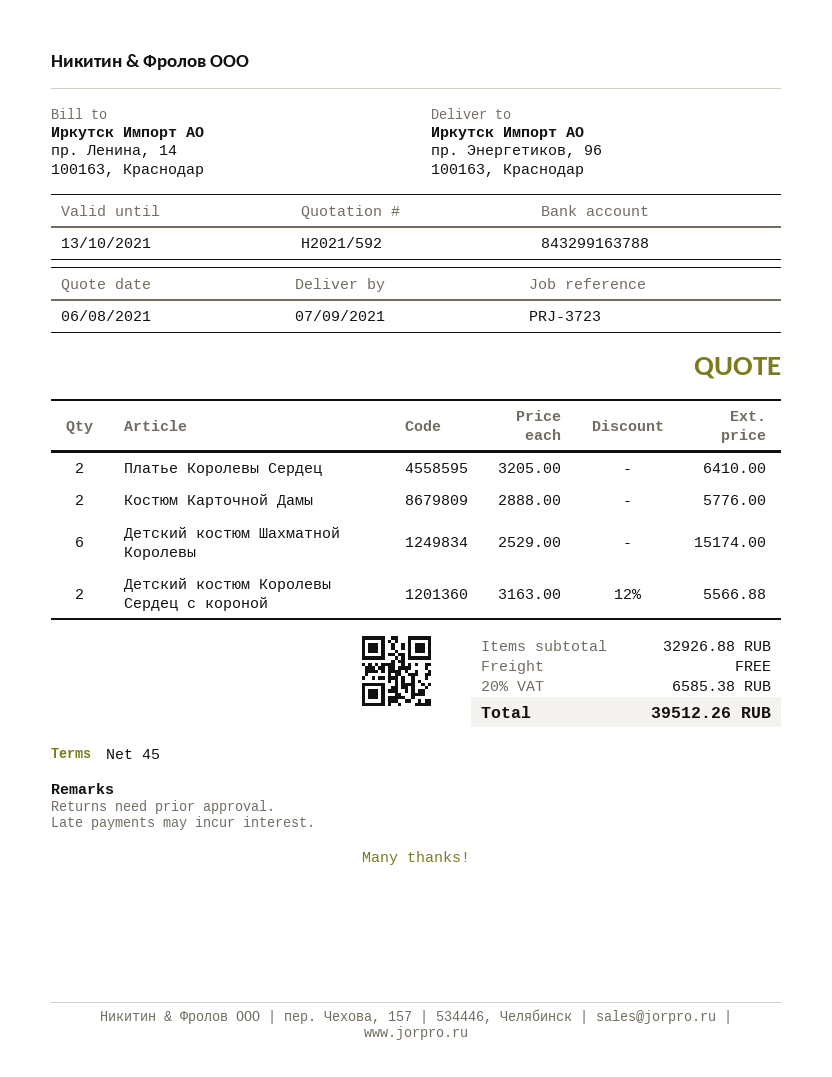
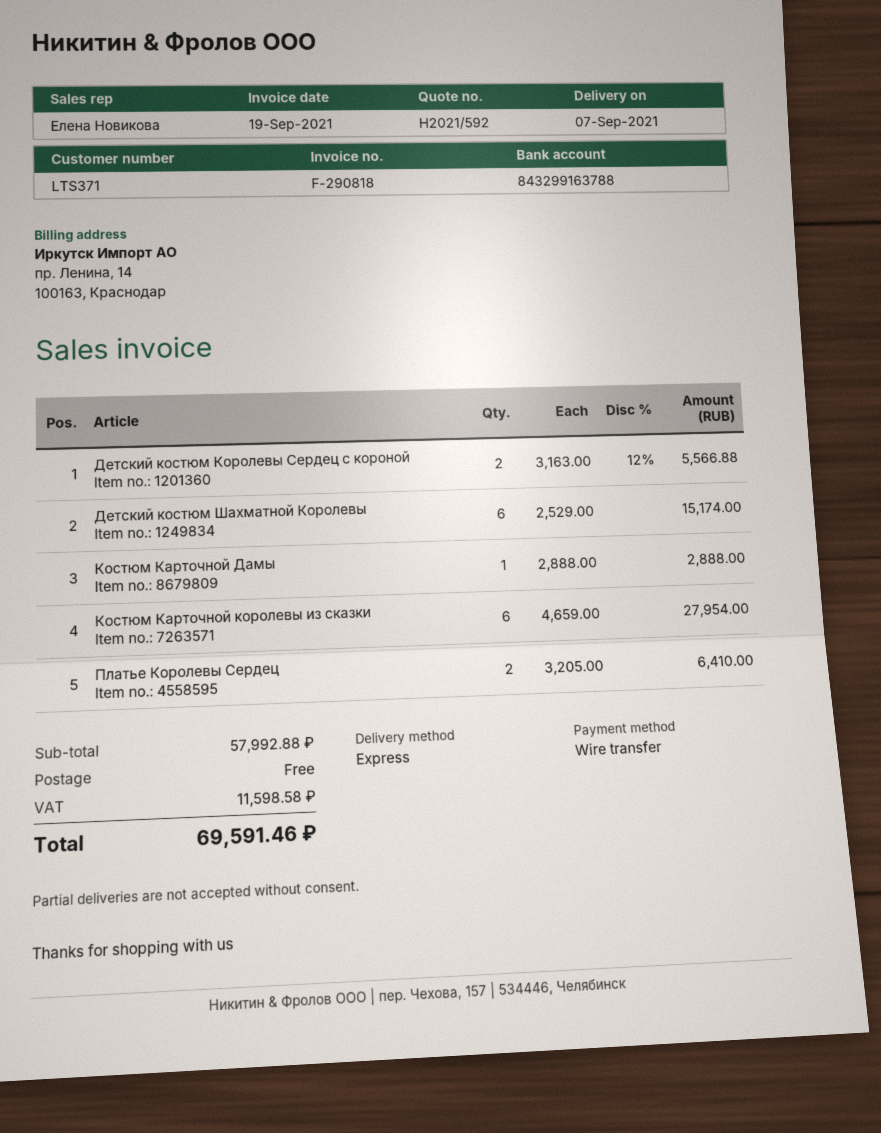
Костюм Карточной Дамы: 2 x 2888.00 = 5776.00 -> 1 x 2888.00 = 2888.00
Костюм Карточной королевы из сказки: none -> 6 x 4659.00 = 27954.00
subtotal: 32926.88 -> 57992.88
tax: 6585.38 -> 11598.58
total: 39512.26 -> 69591.46

